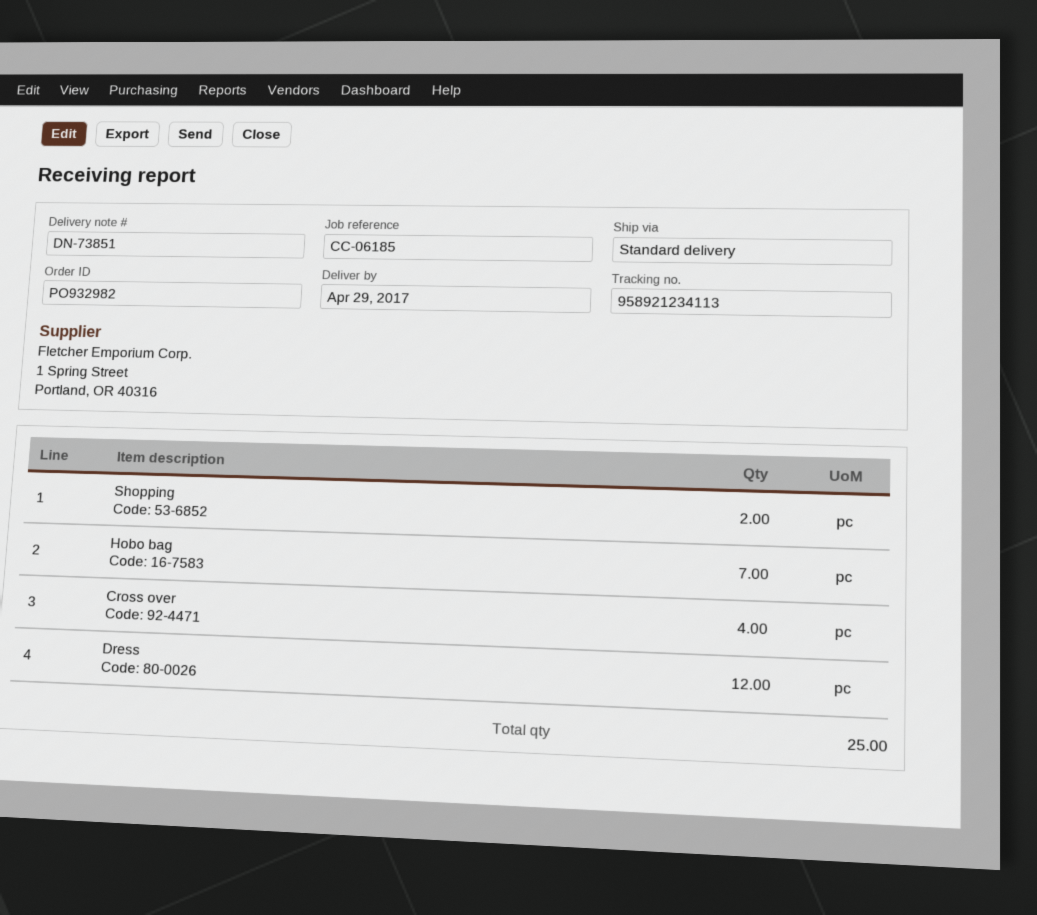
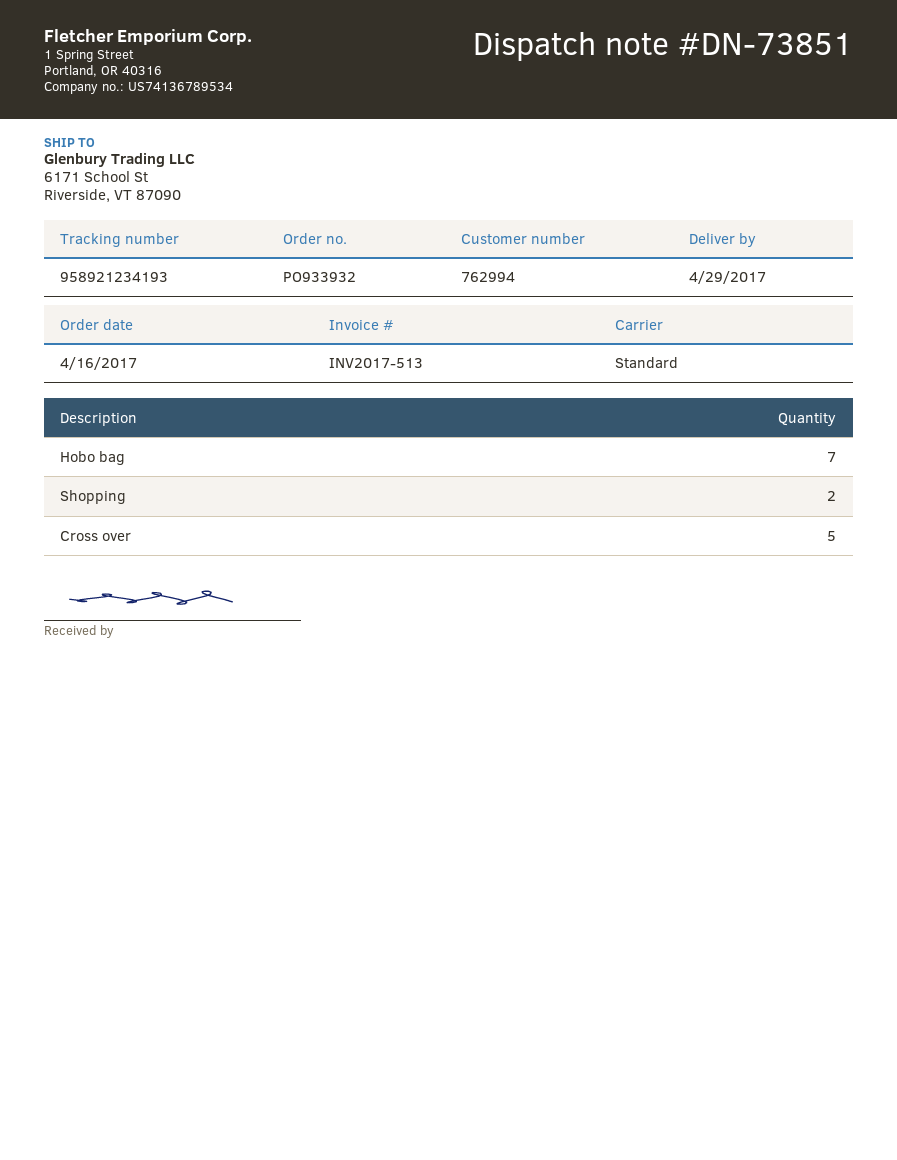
order number: PO932982 -> PO933932
tracking number: 958921234113 -> 958921234193
Cross over: 4 -> 5
Dress: 12 -> none

